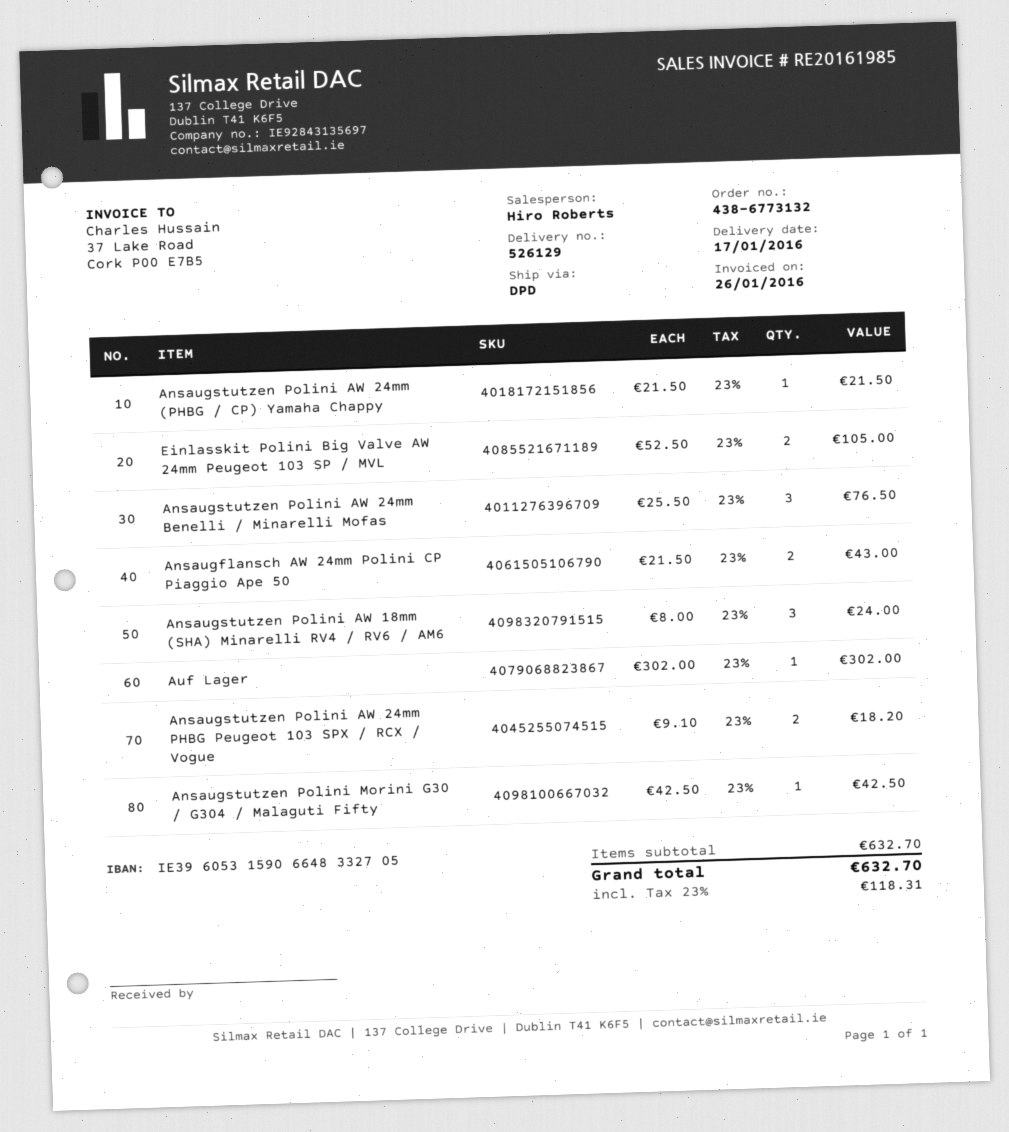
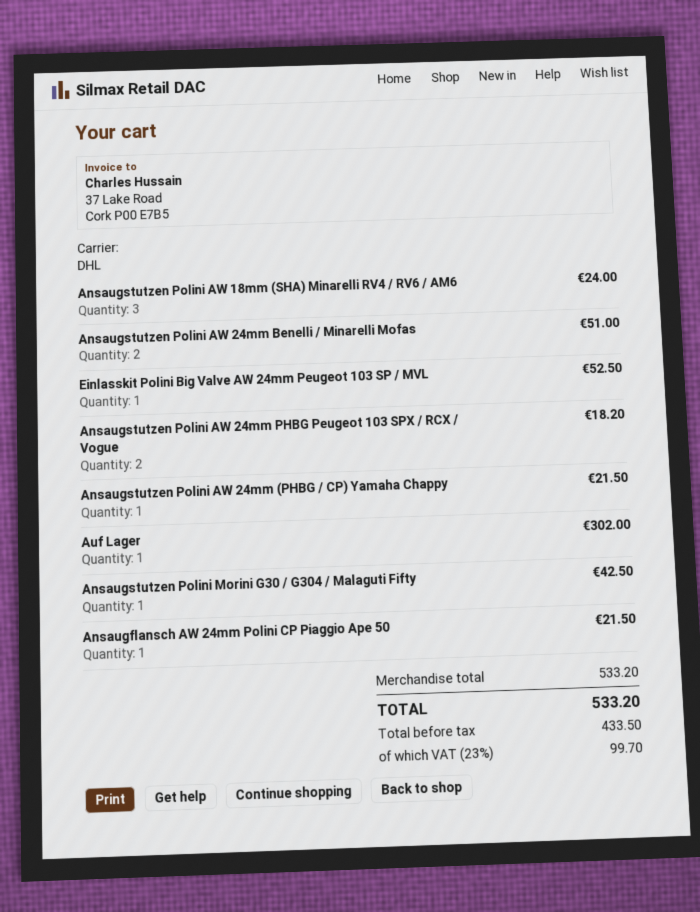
shipping method: DPD -> DHL
Einlasskit Polini Big Valve AW 24mm Peugeot 103 SP / MVL: 2 for 105.00 -> 1 for 52.50
Ansaugstutzen Polini AW 24mm Benelli / Minarelli Mofas: 3 for 76.50 -> 2 for 51.00
Ansaugflansch AW 24mm Polini CP Piaggio Ape 50: 2 for 43.00 -> 1 for 21.50
subtotal: 632.70 -> 533.20
tax: 23% = 118.31 -> 23% = 99.70
total: 632.70 -> 533.20

